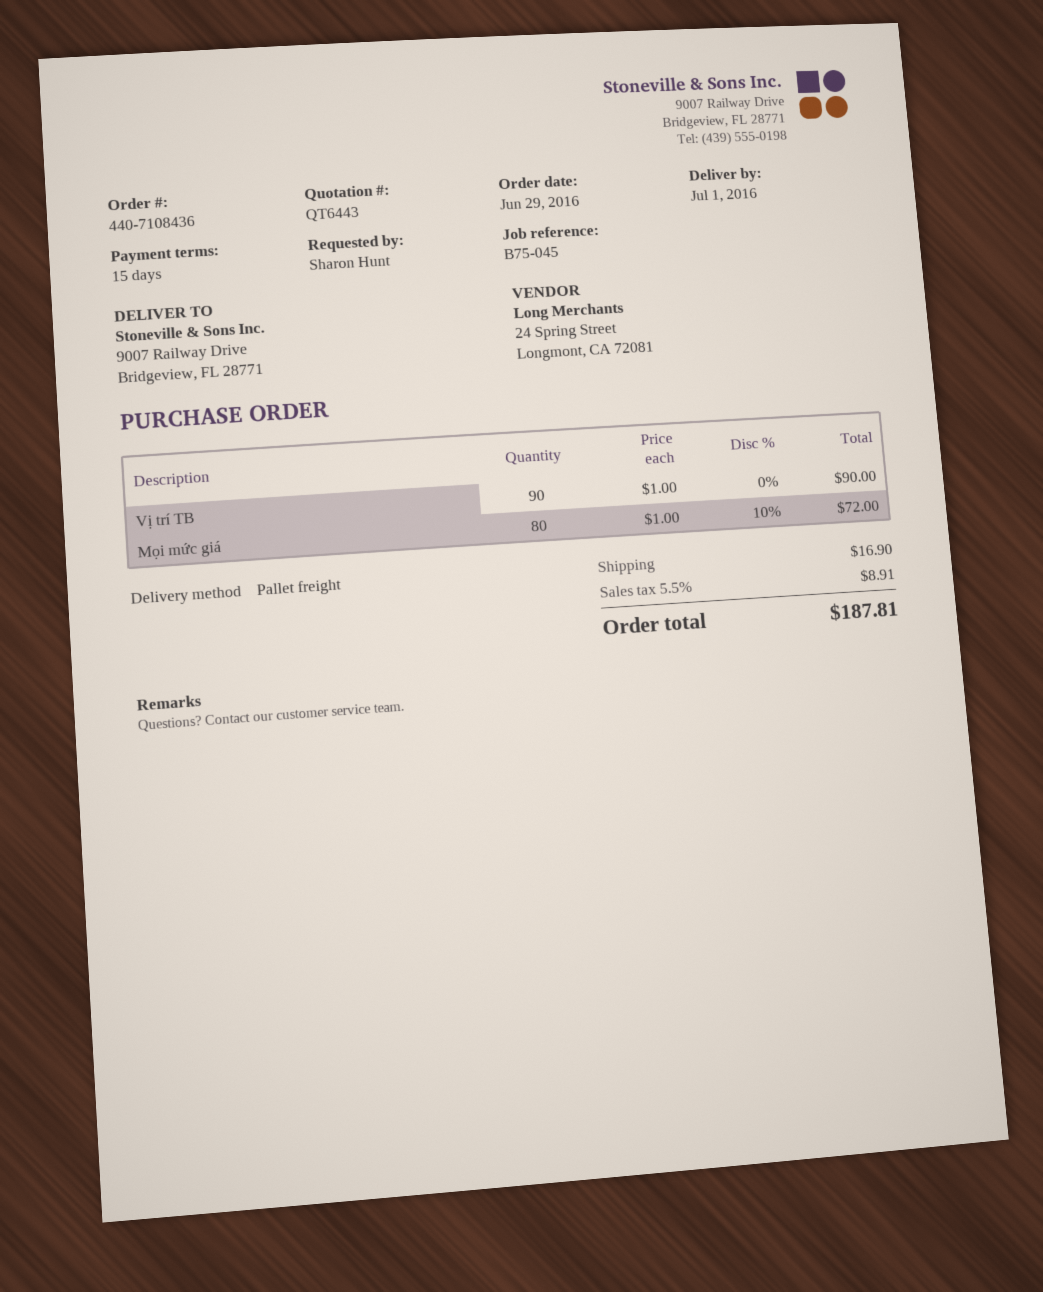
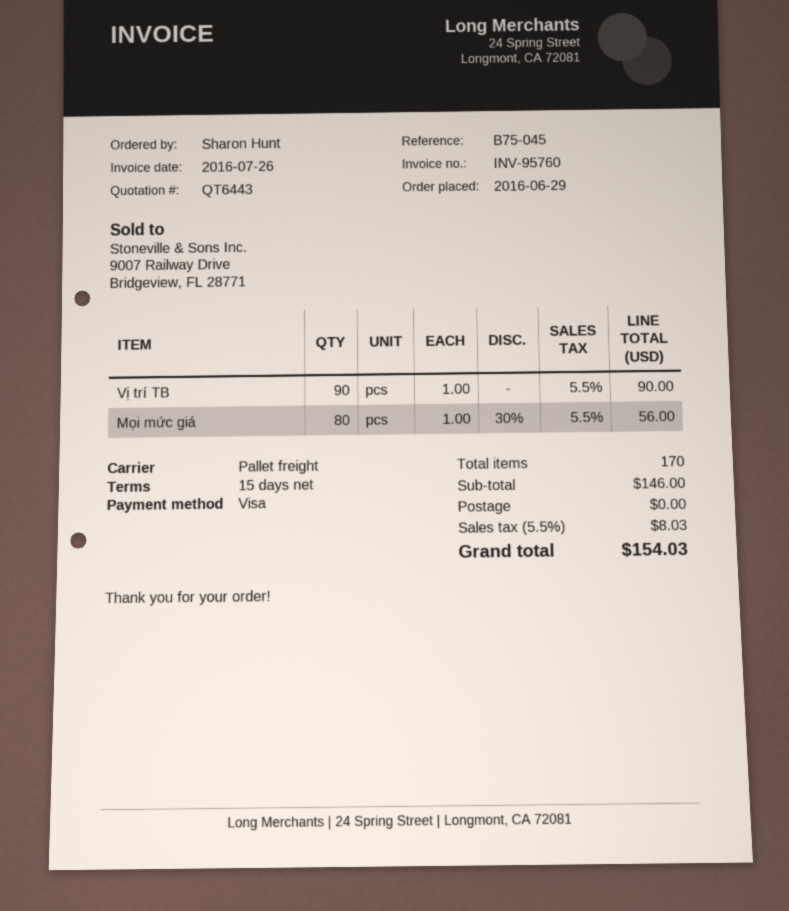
Mọi mức giá: 80 x 1.00 - 10% = 72.00 -> 80 x 1.00 - 30% = 56.00
shipping: 16.90 -> 0.00
tax: 5.5% = 8.91 -> 5.5% = 8.03
total: 187.81 -> 154.03

